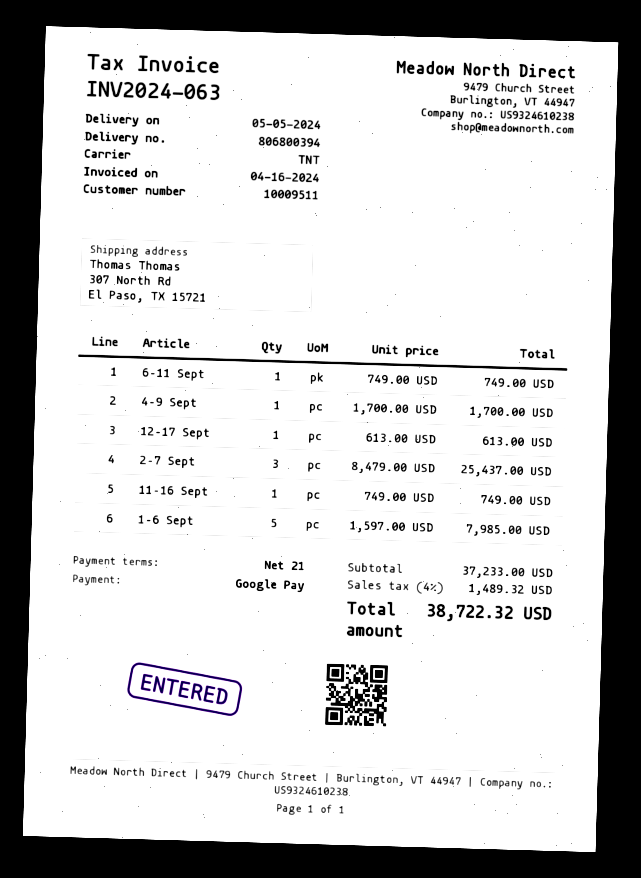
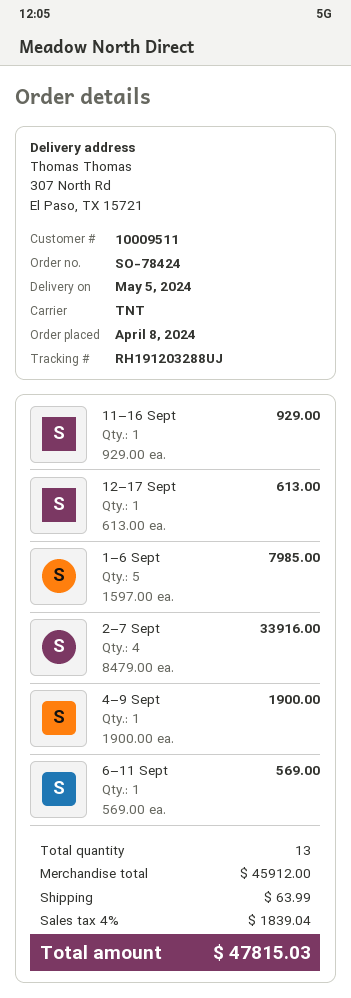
6–11 Sept: 1 x 749.00 = 749.00 -> 1 x 569.00 = 569.00
4–9 Sept: 1 x 1700.00 = 1700.00 -> 1 x 1900.00 = 1900.00
2–7 Sept: 3 x 8479.00 = 25437.00 -> 4 x 8479.00 = 33916.00
11–16 Sept: 1 x 749.00 = 749.00 -> 1 x 929.00 = 929.00
subtotal: 37233.00 -> 45912.00
shipping: none -> 63.99
tax: 4% = 1489.32 -> 4% = 1839.04
total: 38722.32 -> 47815.03

